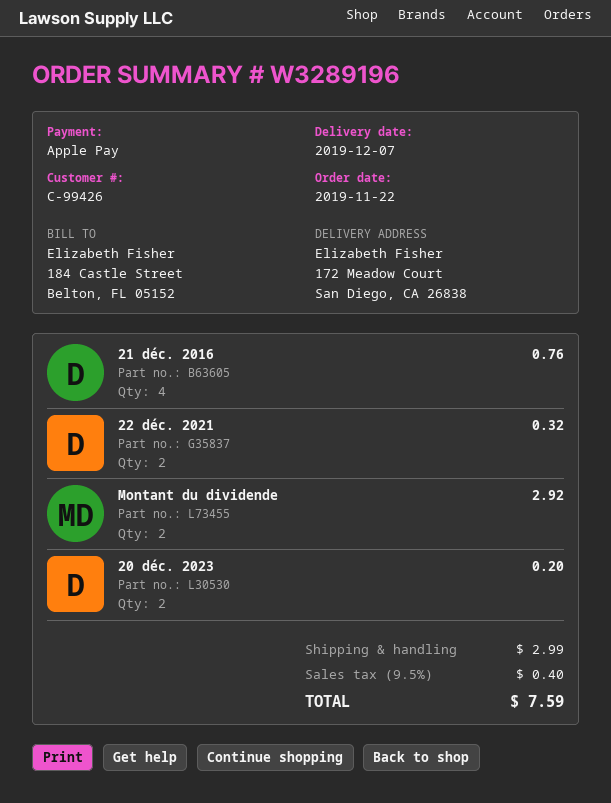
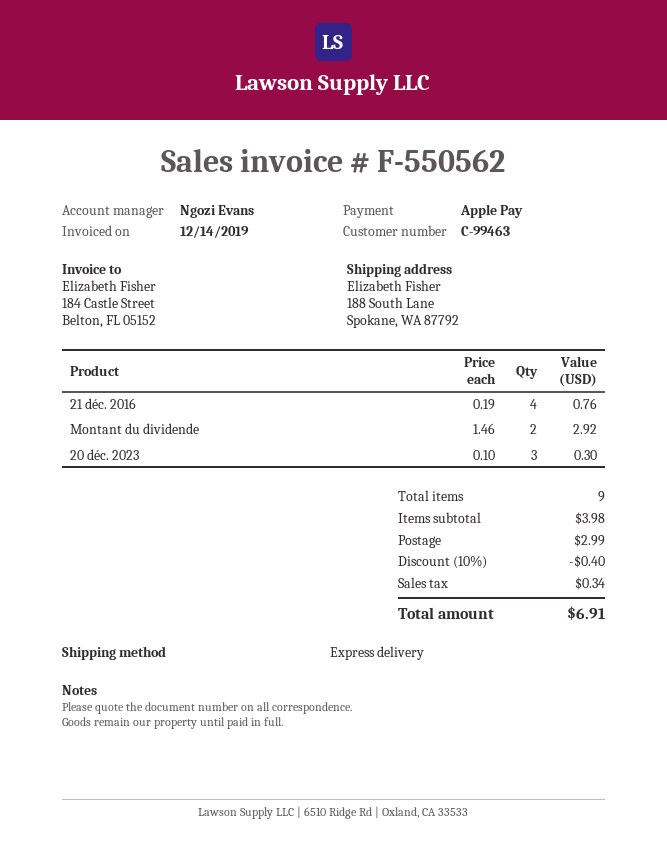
customer number: C-99426 -> C-99463
ship to: 172 Meadow Court, San Diego, CA 26838 -> 188 South Lane, Spokane, WA 87792
22 déc. 2021: 2 for 0.32 -> none
20 déc. 2023: 2 for 0.20 -> 3 for 0.30
discount: none -> 10% = 0.40
tax: 0.40 -> 0.34
total: 7.59 -> 6.91

